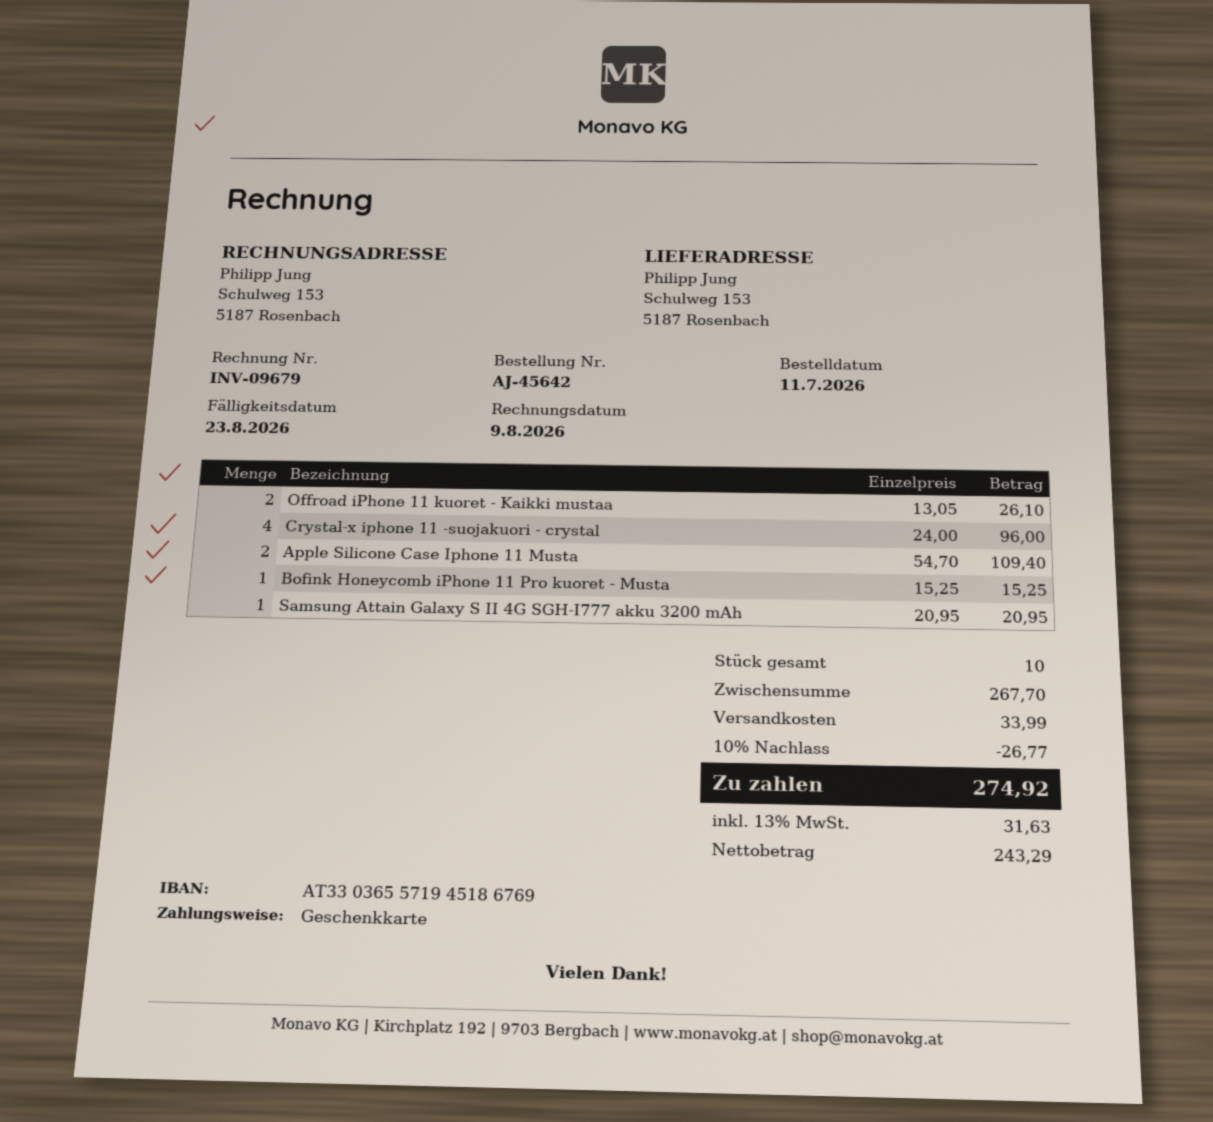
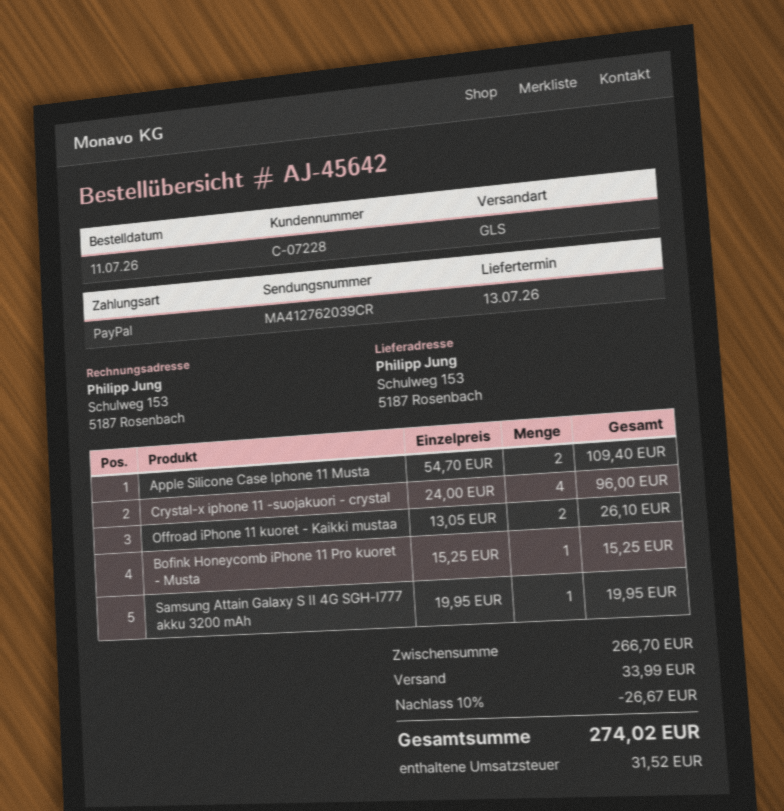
payment method: gift card -> PayPal
Samsung Attain Galaxy S II 4G SGH-I777 akku 3200 mAh: 1 x 20.95 = 20.95 -> 1 x 19.95 = 19.95
subtotal: 267.70 -> 266.70
discount: 10% = 26.77 -> 10% = 26.67
tax: 31.63 -> 31.52
total: 274.92 -> 274.02

